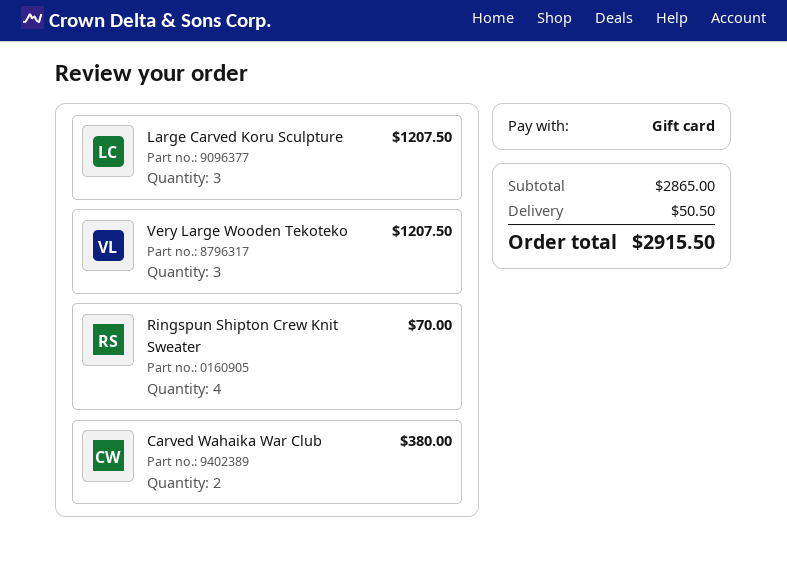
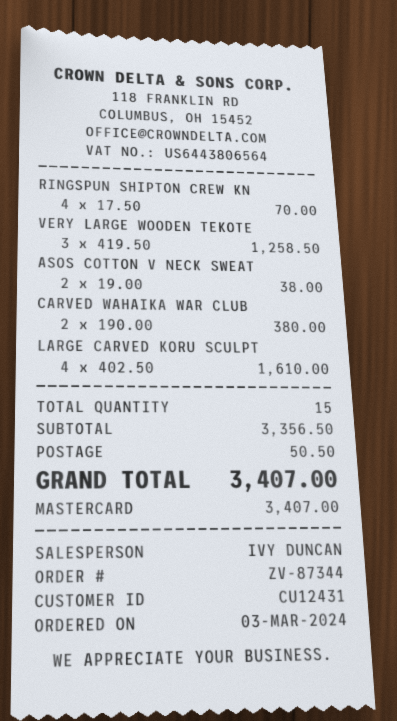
payment method: gift card -> Mastercard
Large Carved Koru Sculpture: 3 for 1207.50 -> 4 for 1610.00
Very Large Wooden Tekoteko: 3 for 1207.50 -> 3 for 1258.50
ASOS COTTON V NECK SWEAT: none -> 2 for 38.00
subtotal: 2865.00 -> 3356.50
total: 2915.50 -> 3407.00

